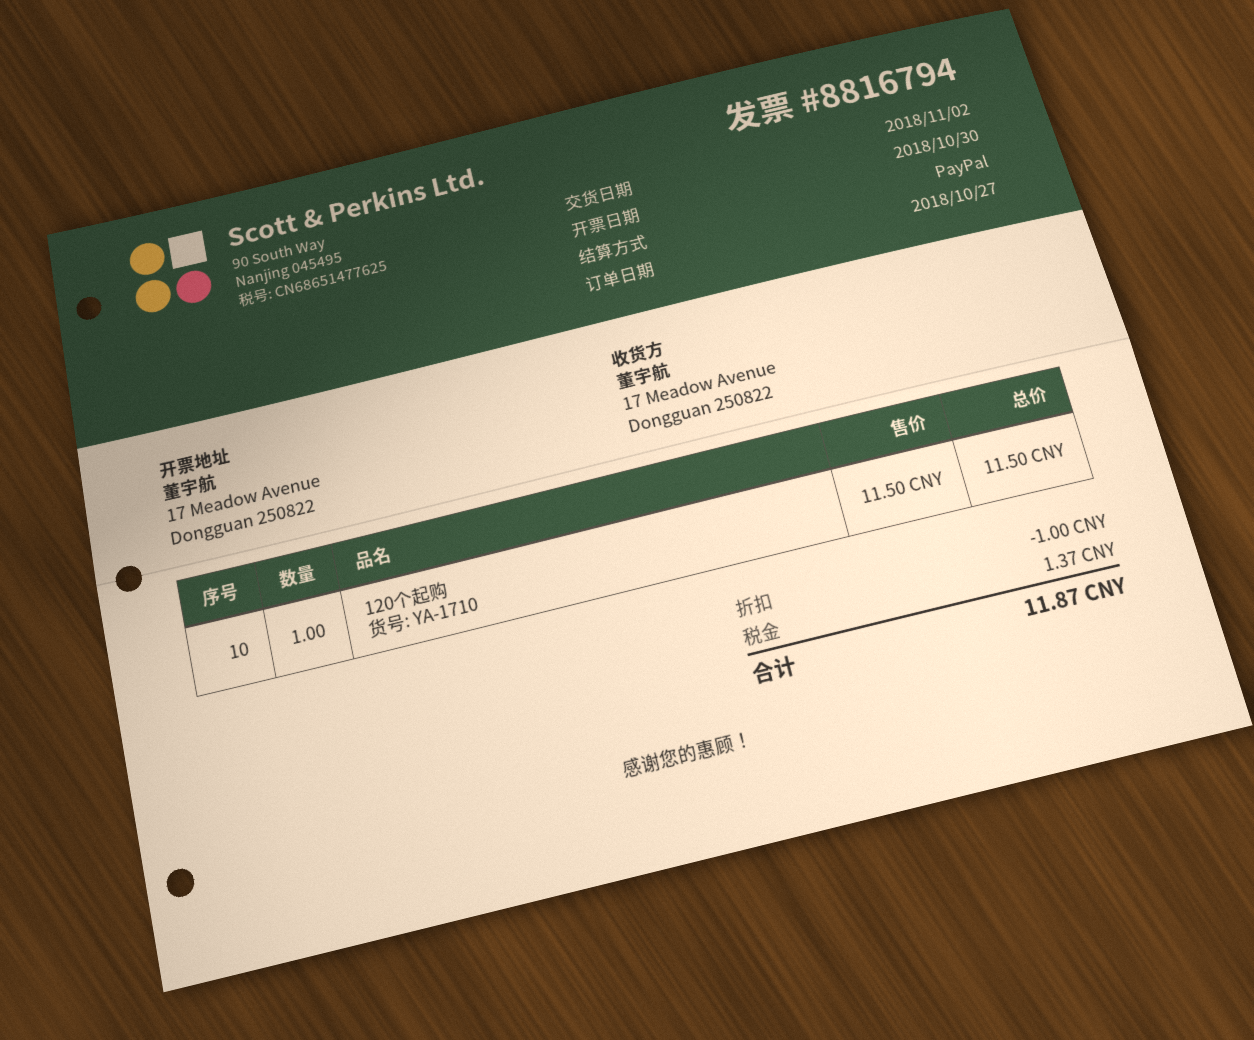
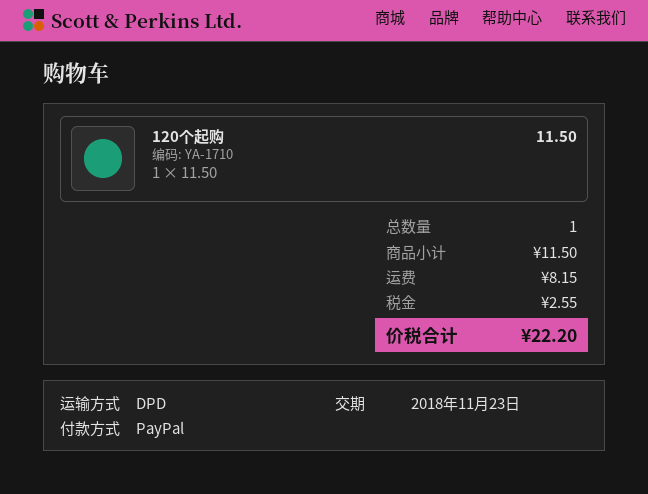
delivery date: 2018-11-02 -> 2018-11-23
discount: 1.00 -> none
shipping: none -> 8.15
tax: 1.37 -> 2.55
total: 11.87 -> 22.20

